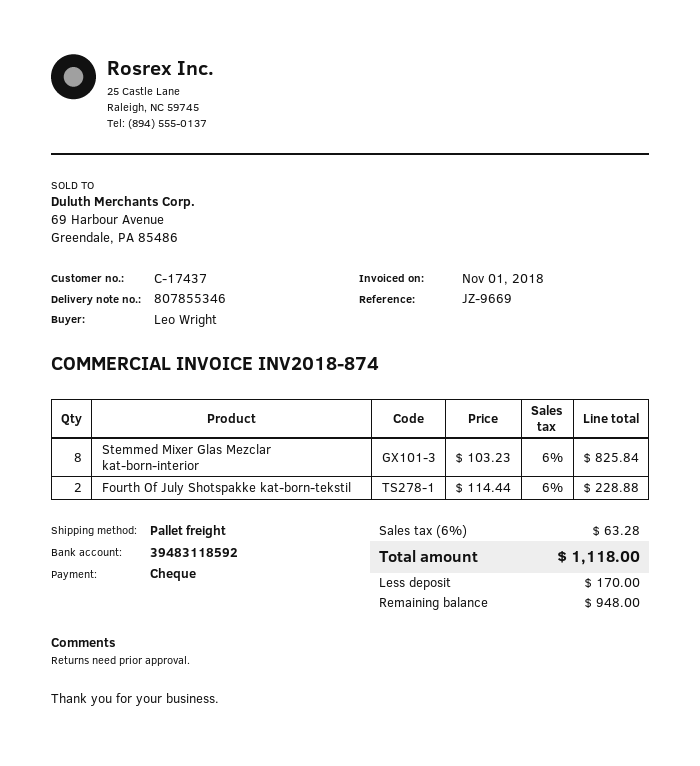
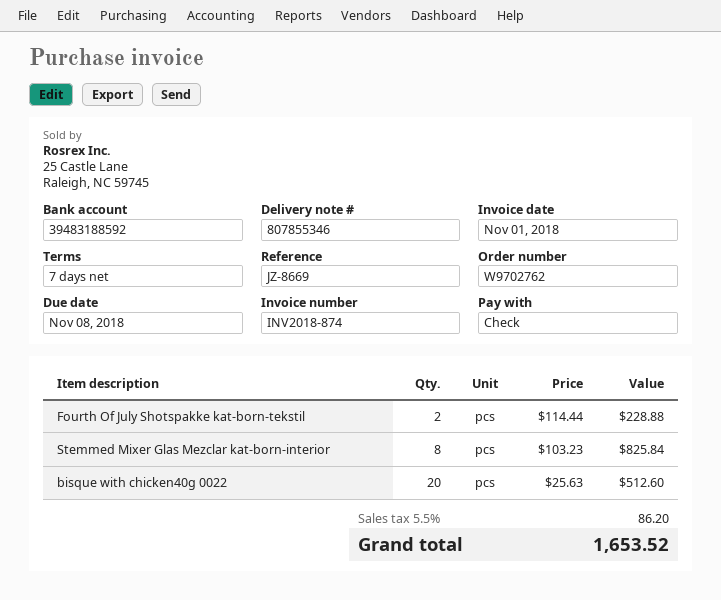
reference: JZ-9669 -> JZ-8669
bank account: 39483118592 -> 39483188592
bisque with chicken40g 0022: none -> 20 x 25.63 = 512.60
tax: 6% = 63.28 -> 5.5% = 86.20
total: 1118.00 -> 1653.52

